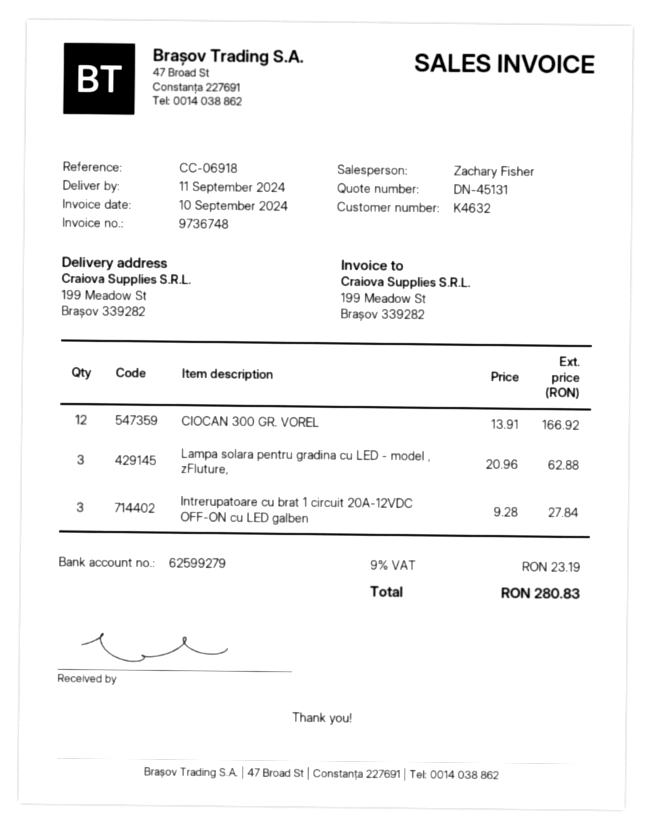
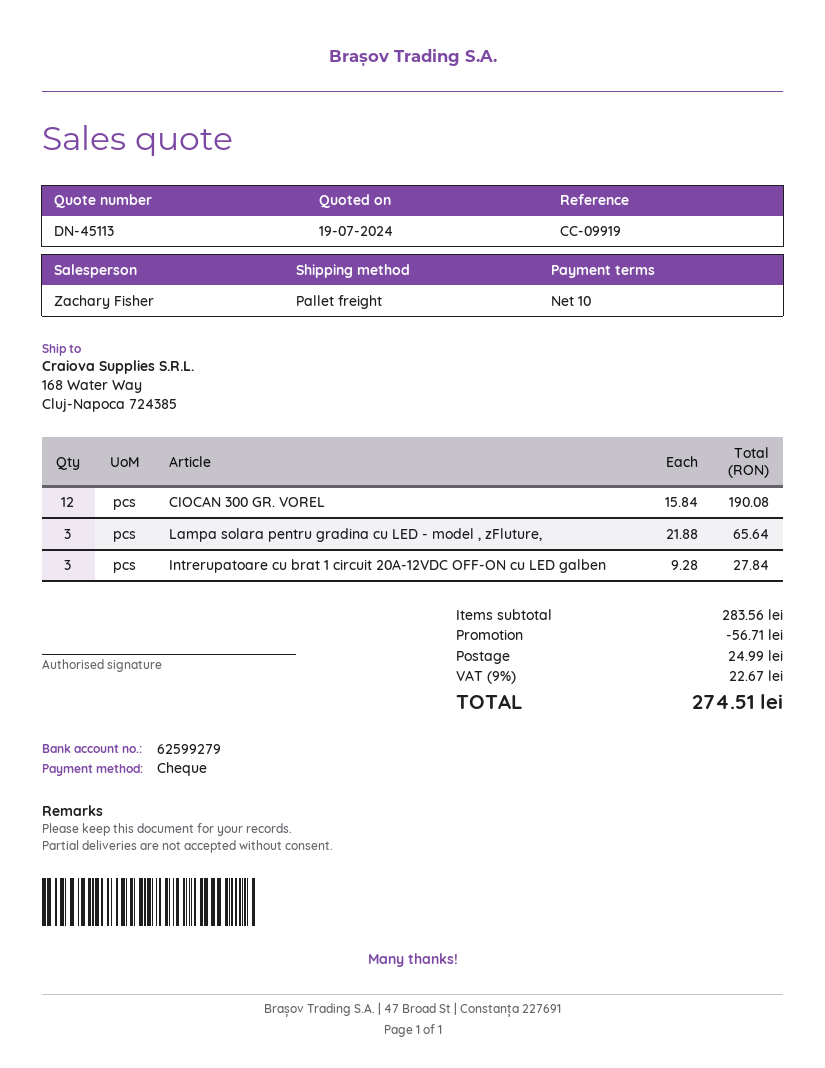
quote number: DN-45131 -> DN-45113
reference: CC-06918 -> CC-09919
ship to: 199 Meadow St, Brașov 339282 -> 168 Water Way, Cluj-Napoca 724385
CIOCAN 300 GR. VOREL: 12 x 13.91 = 166.92 -> 12 x 15.84 = 190.08
Lampa solara pentru gradina cu LED - model , zFluture,: 3 x 20.96 = 62.88 -> 3 x 21.88 = 65.64
discount: none -> 56.71
shipping: none -> 24.99
tax: 9% = 23.19 -> 9% = 22.67
total: 280.83 -> 274.51

